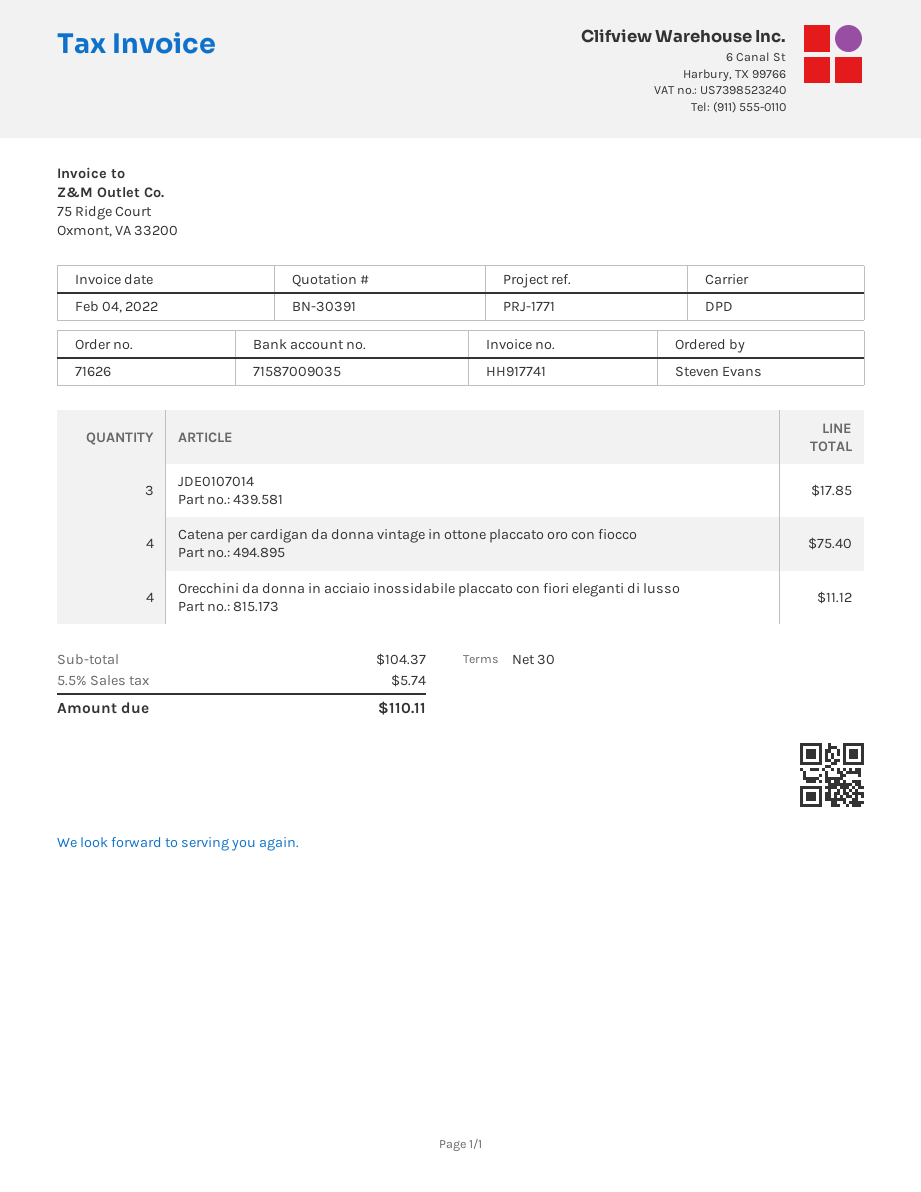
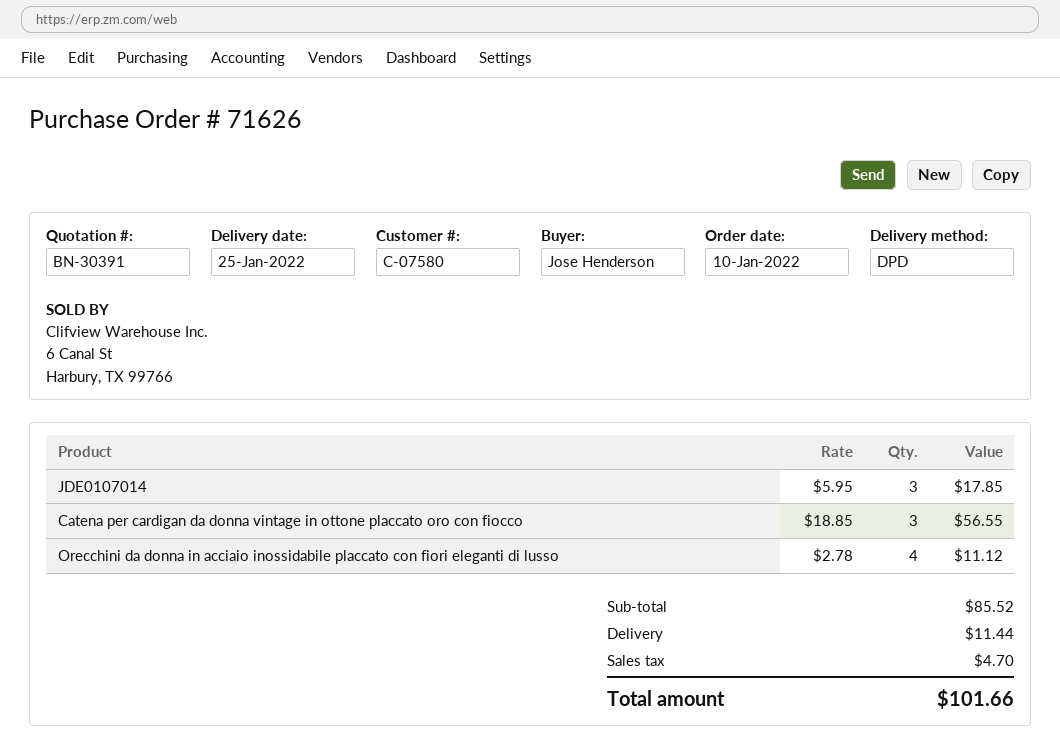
ordered by: Steven Evans -> Jose Henderson
Catena per cardigan da donna vintage in ottone placcato oro con fiocco: 4 for 75.40 -> 3 for 56.55
subtotal: 104.37 -> 85.52
shipping: none -> 11.44
tax: 5.74 -> 4.70
total: 110.11 -> 101.66

